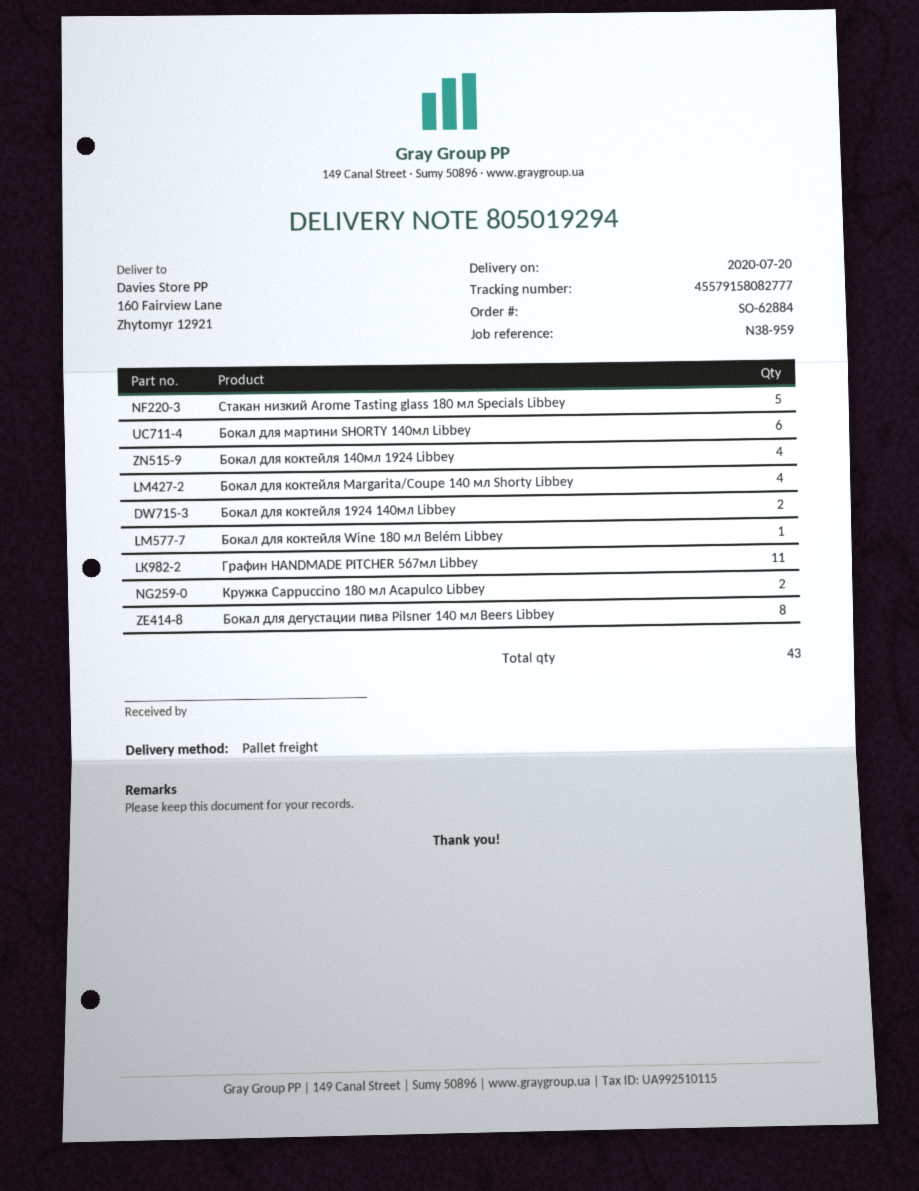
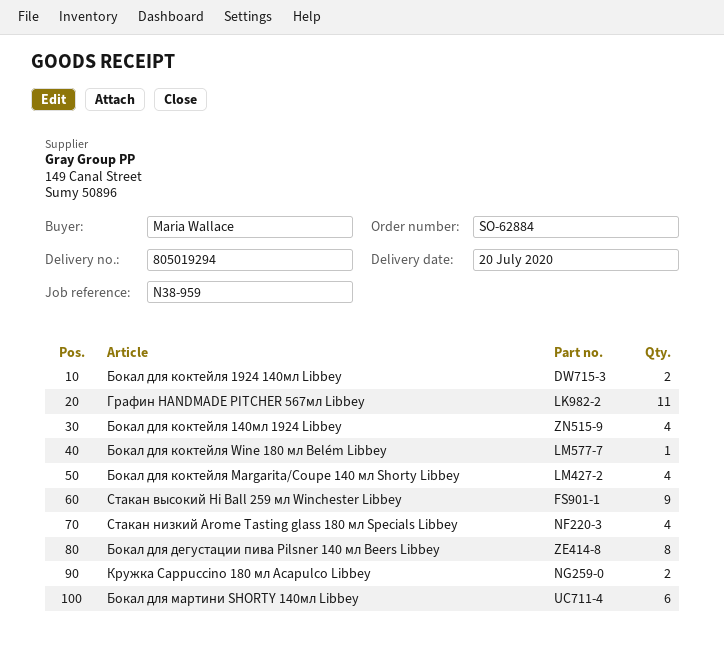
Стакан низкий Arome Tasting glass 180 мл Specials Libbey: 5 -> 4
Стакан высокий Hi Ball 259 мл Winchester Libbey: none -> 9

